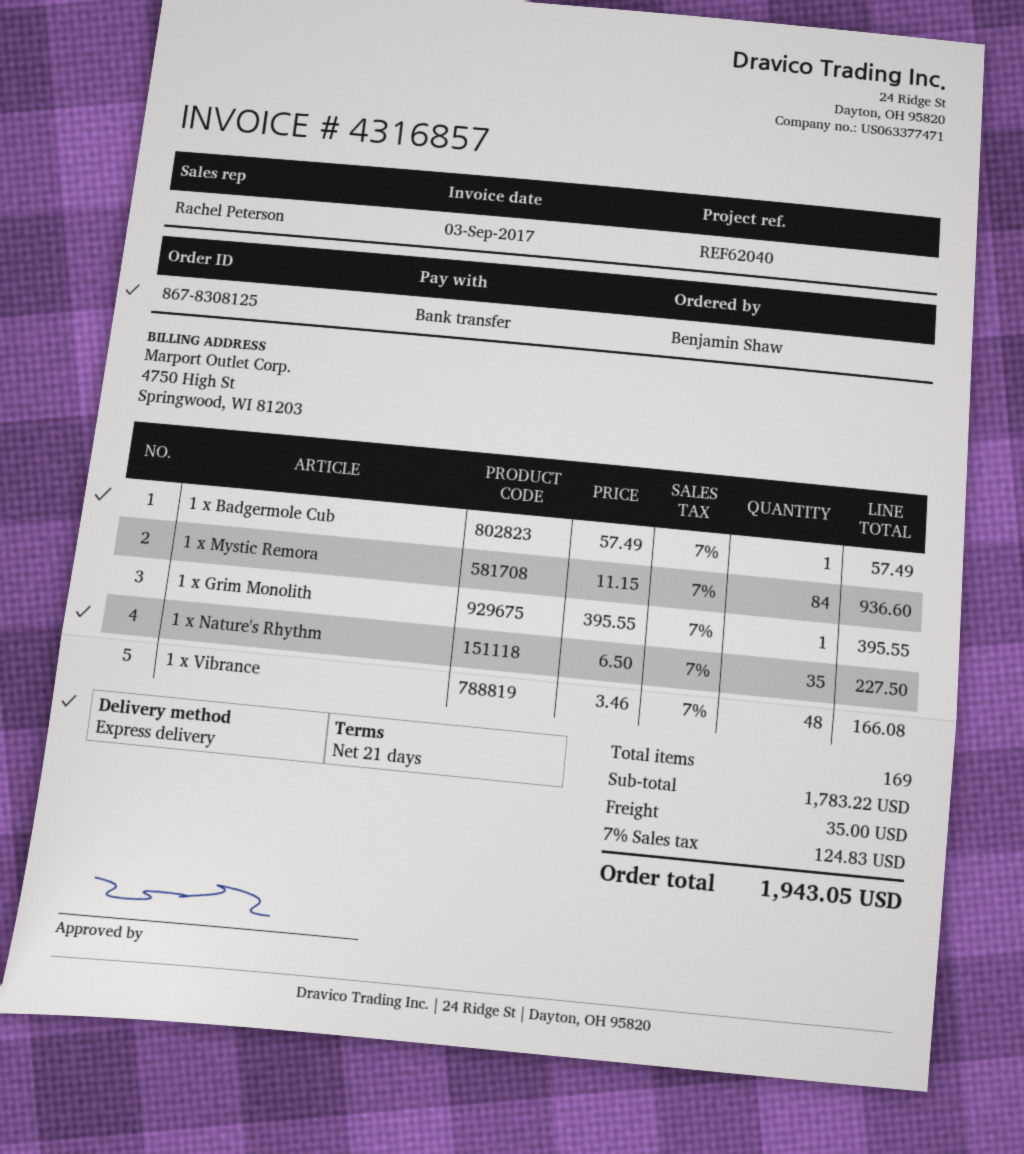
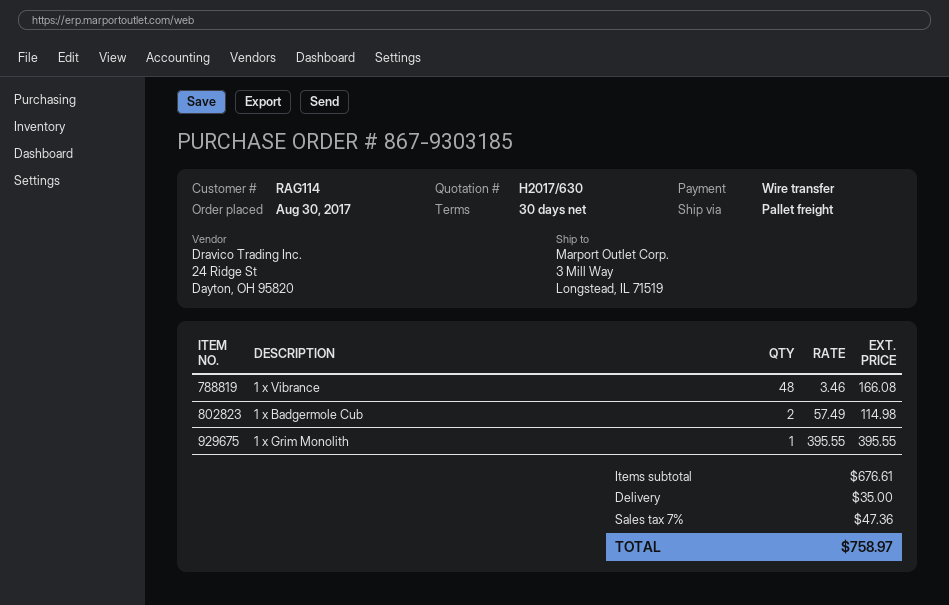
order number: 867-8308125 -> 867-9303185
payment terms: 21 days -> 30 days
shipping method: express -> pallet freight
1 x Badgermole Cub: 1 x 57.49 = 57.49 -> 2 x 57.49 = 114.98
1 x Mystic Remora: 84 x 11.15 = 936.60 -> none
1 x Nature's Rhythm: 35 x 6.50 = 227.50 -> none
subtotal: 1783.22 -> 676.61
tax: 7% = 124.83 -> 7% = 47.36
total: 1943.05 -> 758.97

